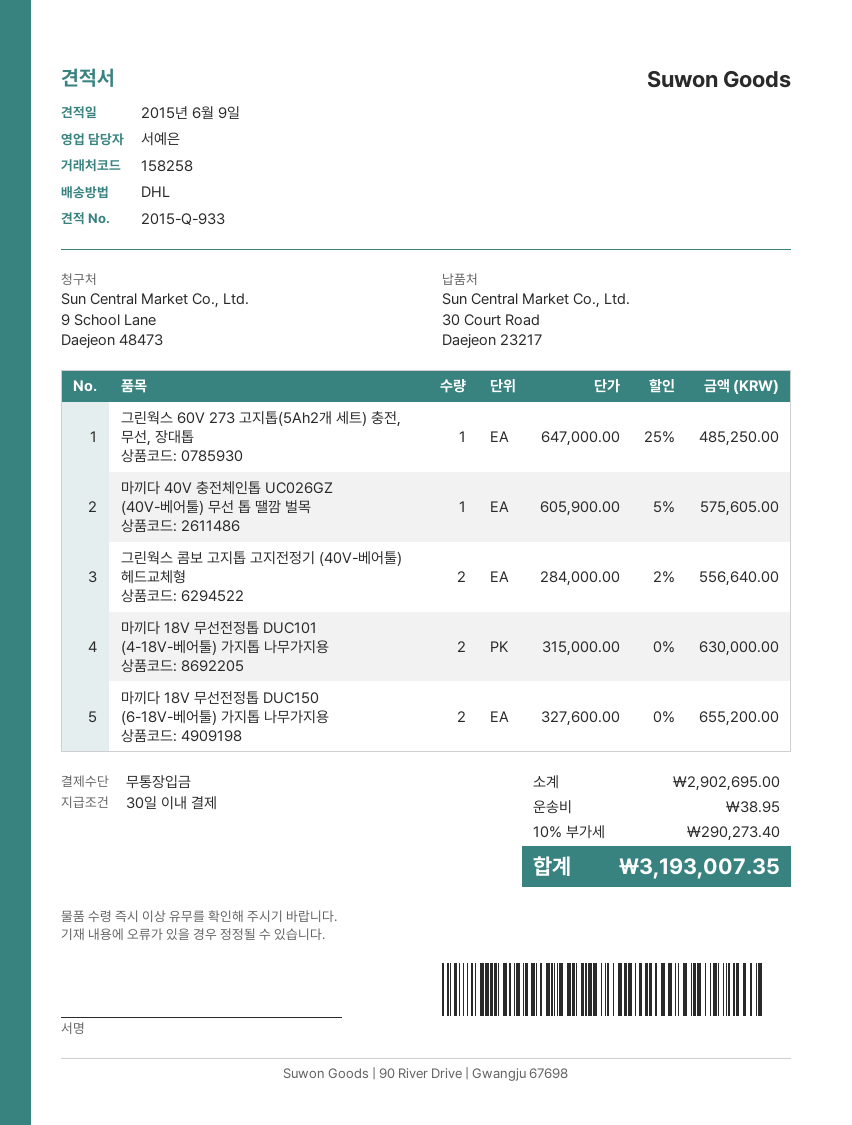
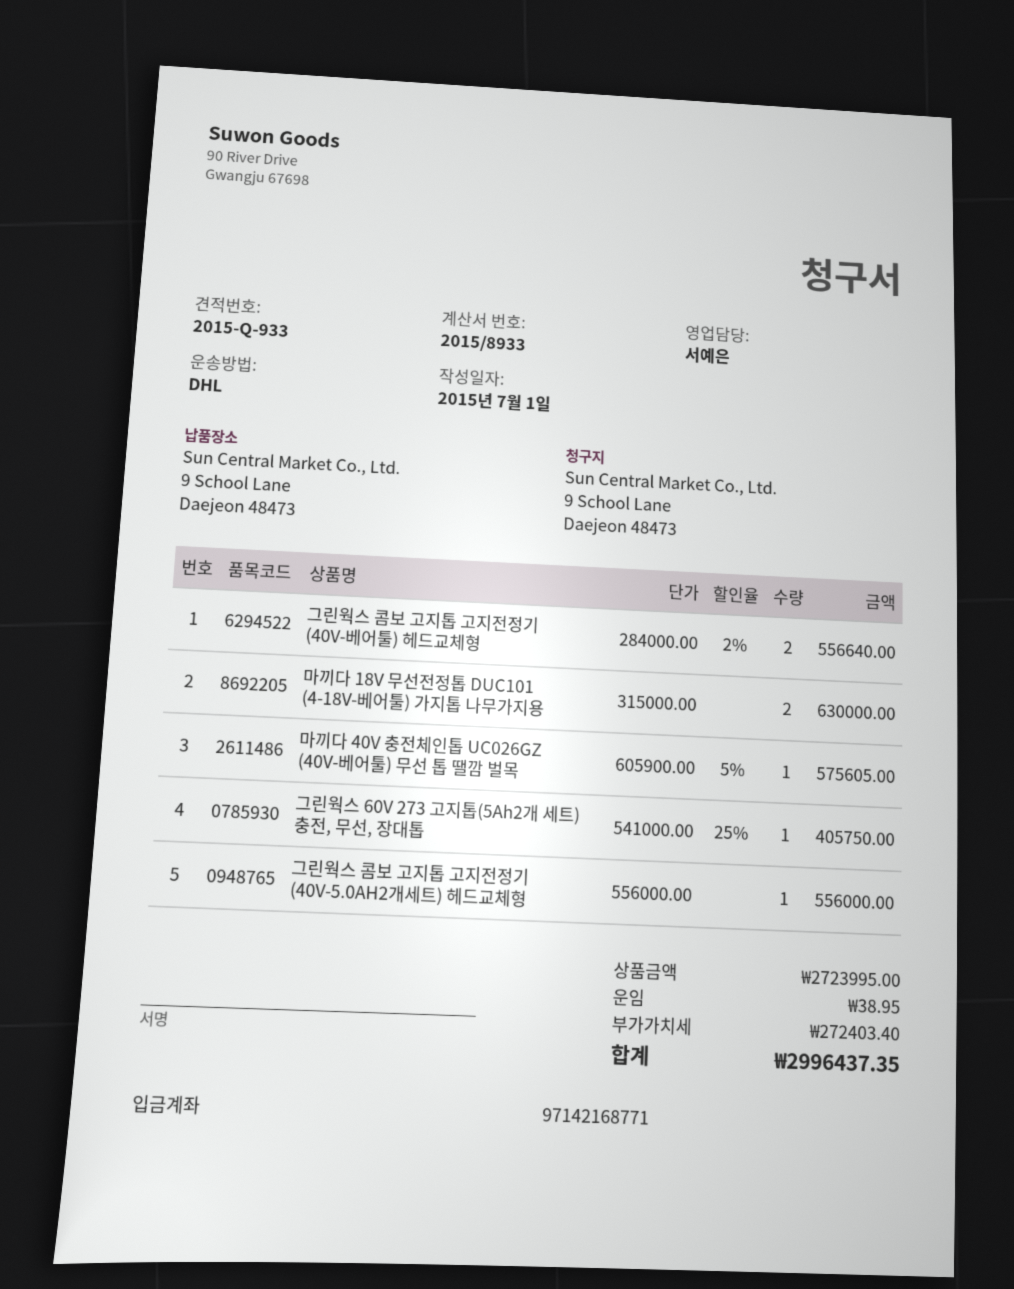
ship to: 30 Court Road, Daejeon 23217 -> 9 School Lane, Daejeon 48473
그린웍스 60V 273 고지톱(5Ah2개 세트) 충전, 무선, 장대톱: 1 x 647000.00 - 25% = 485250.00 -> 1 x 541000.00 - 25% = 405750.00
마끼다 18V 무선전정톱 DUC150 (6-18V-베어툴) 가지톱 나무가지용: 2 x 327600.00 = 655200.00 -> none
그린웍스 콤보 고지톱 고지전정기 (40V-5.0AH2개세트) 헤드교체형: none -> 1 x 556000.00 = 556000.00
subtotal: 2902695.00 -> 2723995.00
tax: 290273.40 -> 272403.40
total: 3193007.35 -> 2996437.35

